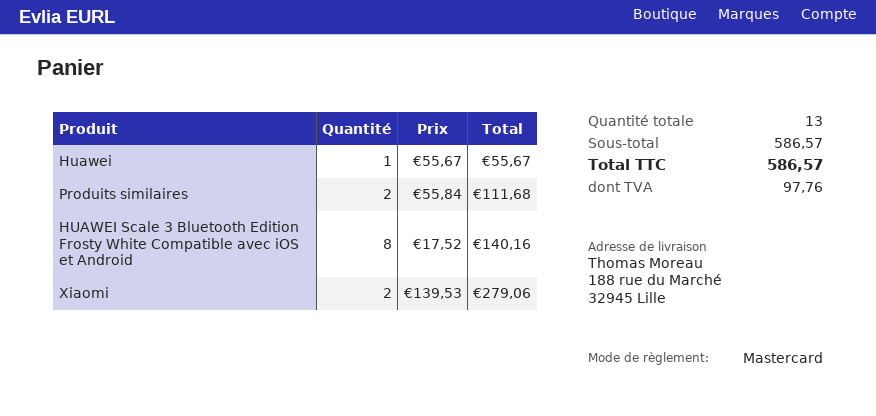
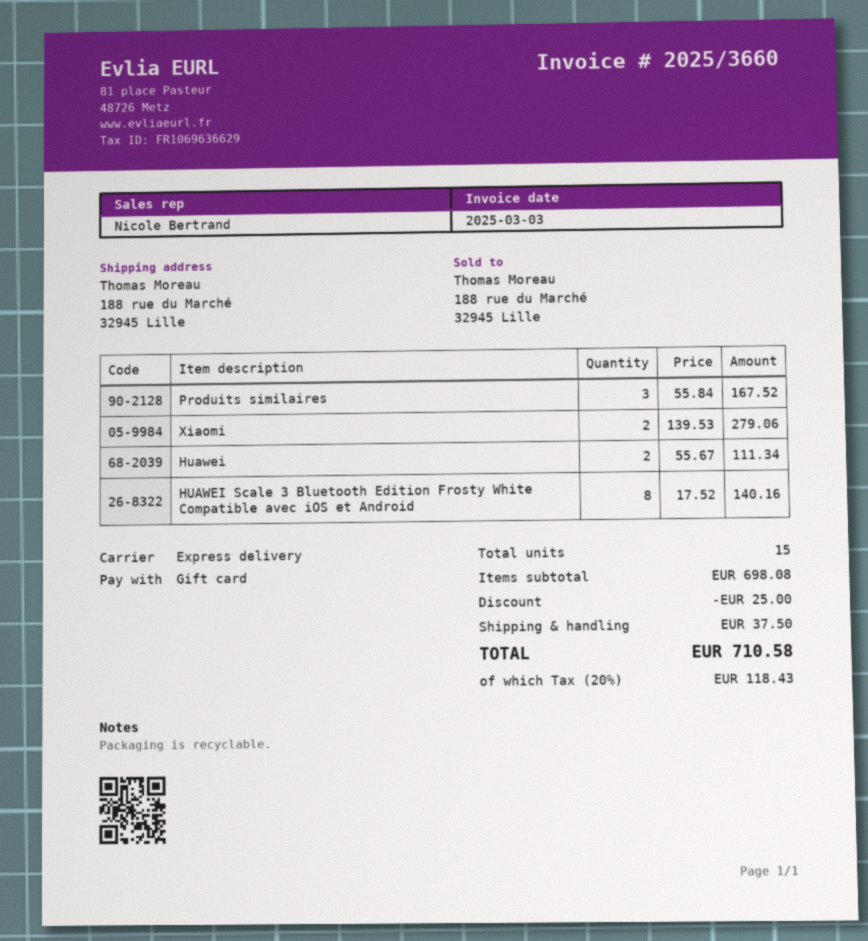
payment method: Mastercard -> gift card
Huawei: 1 x 55.67 = 55.67 -> 2 x 55.67 = 111.34
Produits similaires: 2 x 55.84 = 111.68 -> 3 x 55.84 = 167.52
total quantity: 13 -> 15
subtotal: 586.57 -> 698.08
discount: none -> 25.00
shipping: none -> 37.50
tax: 97.76 -> 118.43
total: 586.57 -> 710.58

